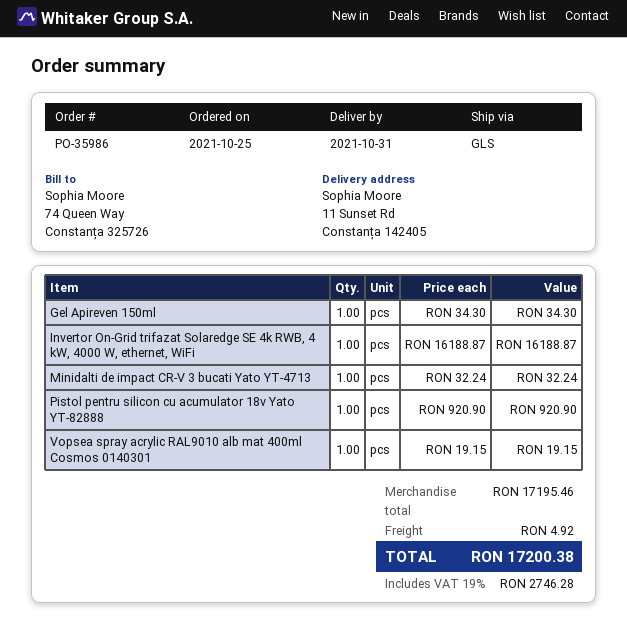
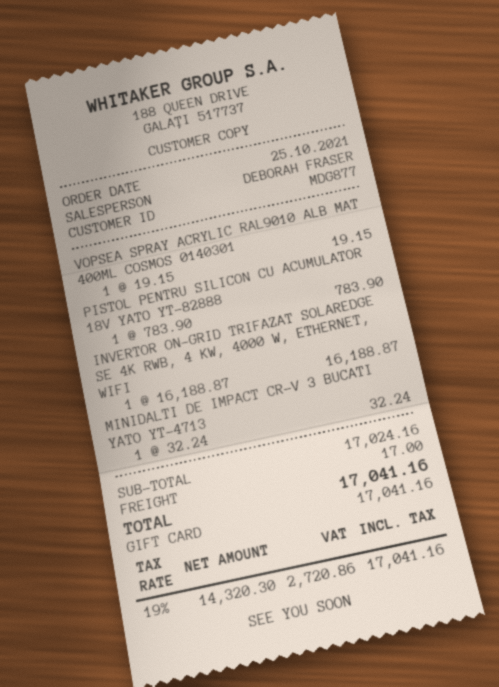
Gel Apireven 150ml: 1 x 34.30 = 34.30 -> none
Pistol pentru silicon cu acumulator 18v Yato YT-82888: 1 x 920.90 = 920.90 -> 1 x 783.90 = 783.90
subtotal: 17195.46 -> 17024.16
shipping: 4.92 -> 17.00
tax: 19% = 2746.28 -> 19% = 2720.86
total: 17200.38 -> 17041.16

